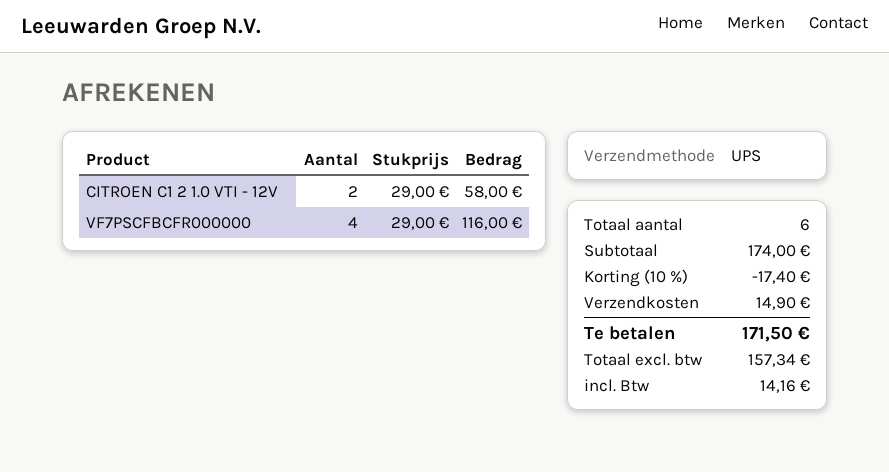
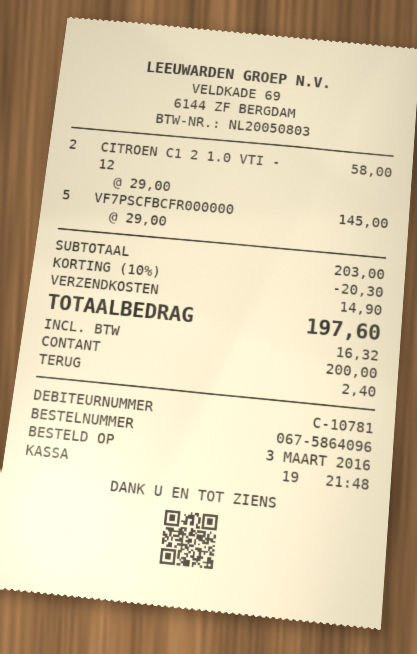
VF7PSCFBCFR000000: 4 x 29.00 = 116.00 -> 5 x 29.00 = 145.00
subtotal: 174.00 -> 203.00
discount: 10% = 17.40 -> 10% = 20.30
tax: 14.16 -> 16.32
total: 171.50 -> 197.60

